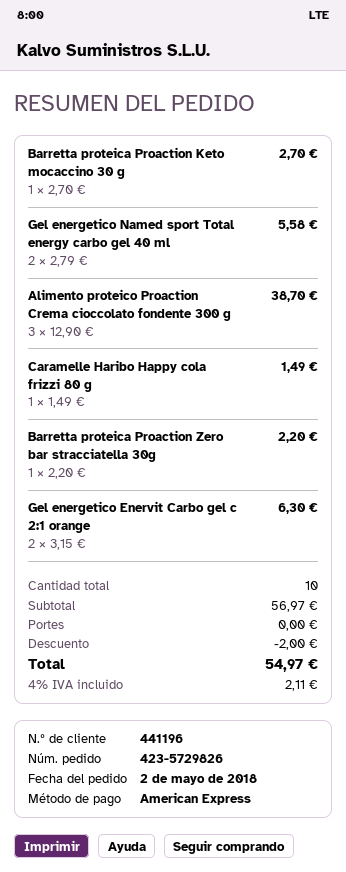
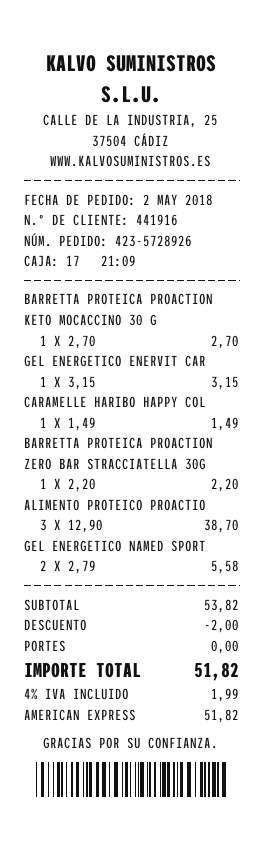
order number: 423-5729826 -> 423-5728926
customer number: 441196 -> 441916
Gel energetico Enervit Carbo gel c 2:1 orange: 2 x 3.15 = 6.30 -> 1 x 3.15 = 3.15
subtotal: 56.97 -> 53.82
tax: 4% = 2.11 -> 4% = 1.99
total: 54.97 -> 51.82

